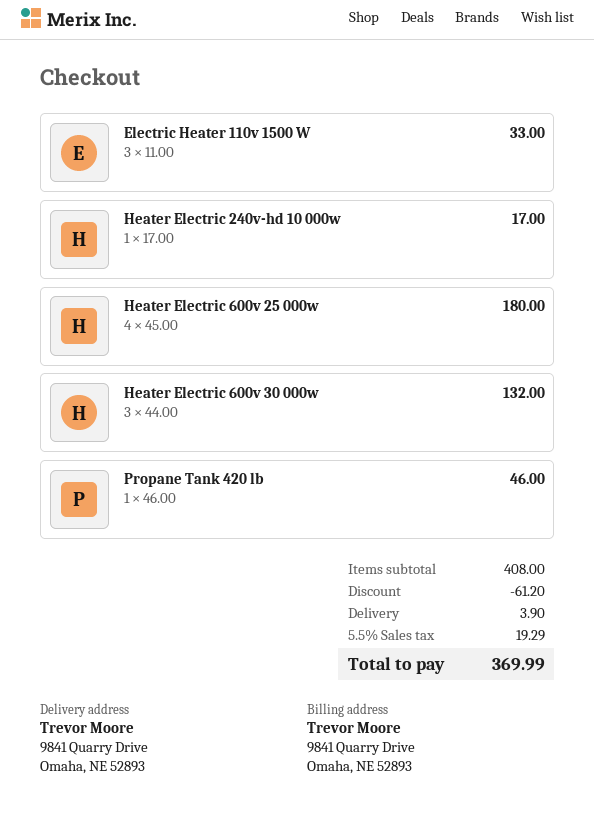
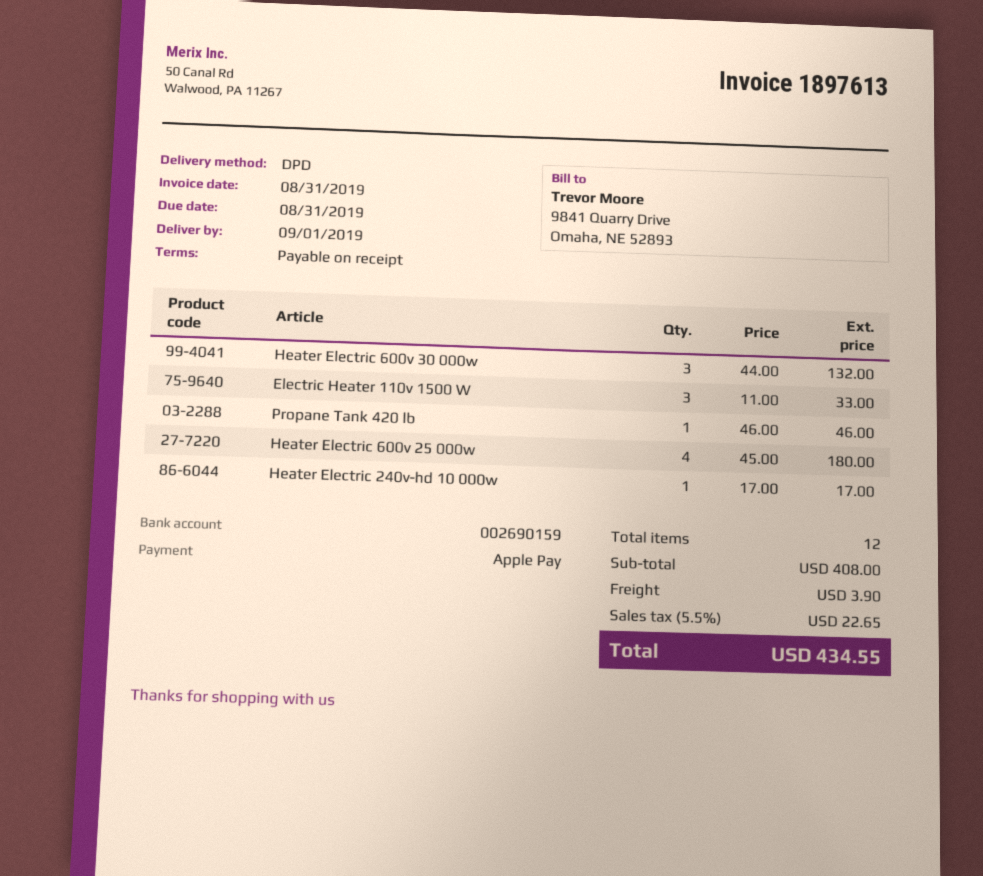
discount: 61.20 -> none
tax: 5.5% = 19.29 -> 5.5% = 22.65
total: 369.99 -> 434.55

